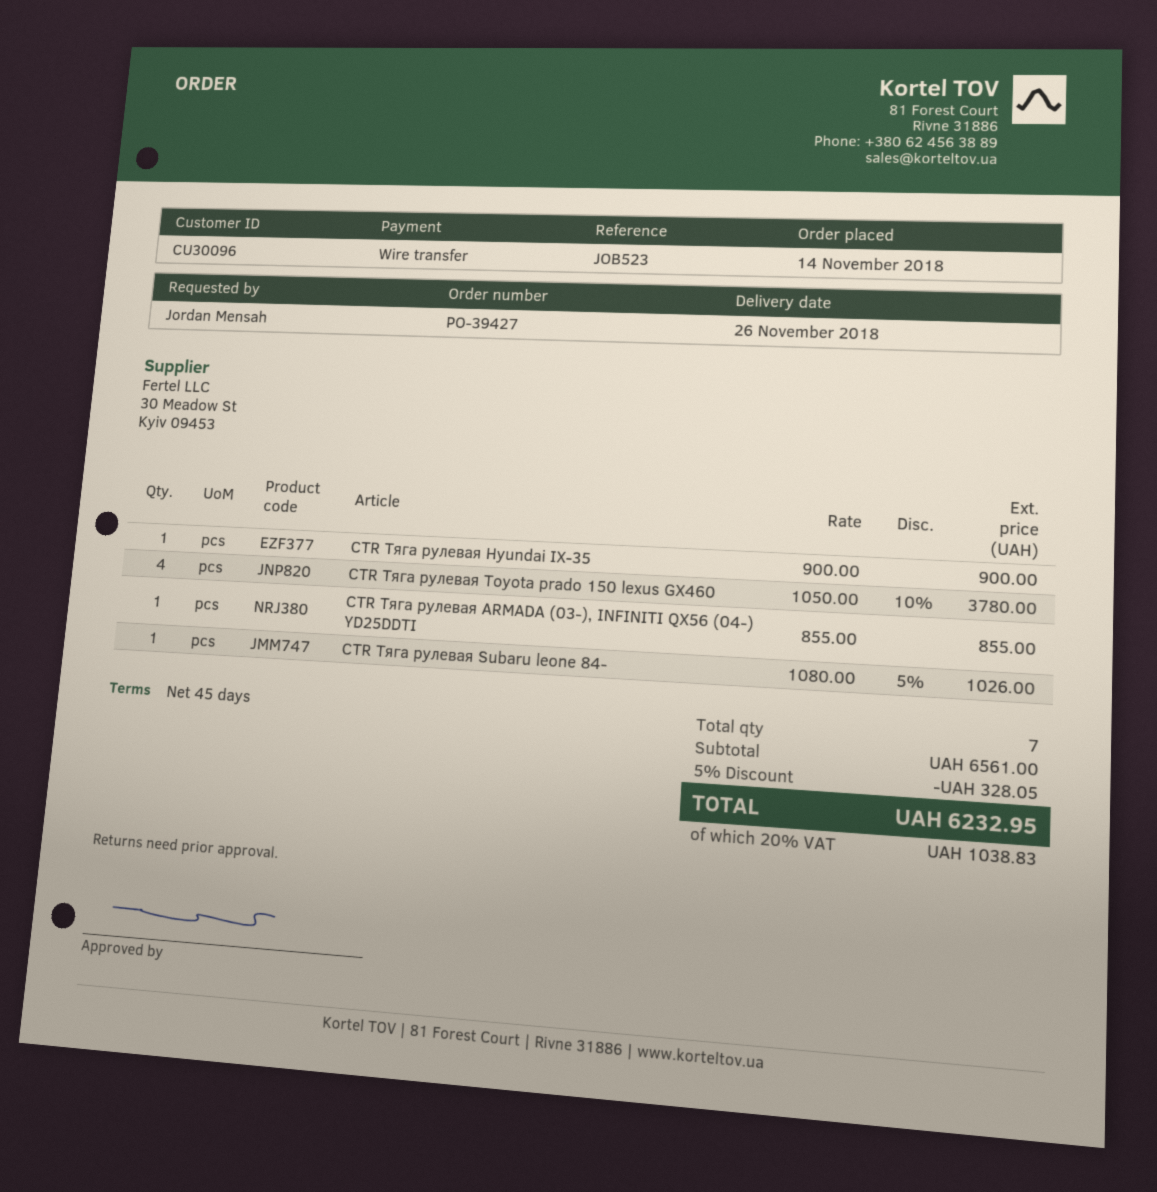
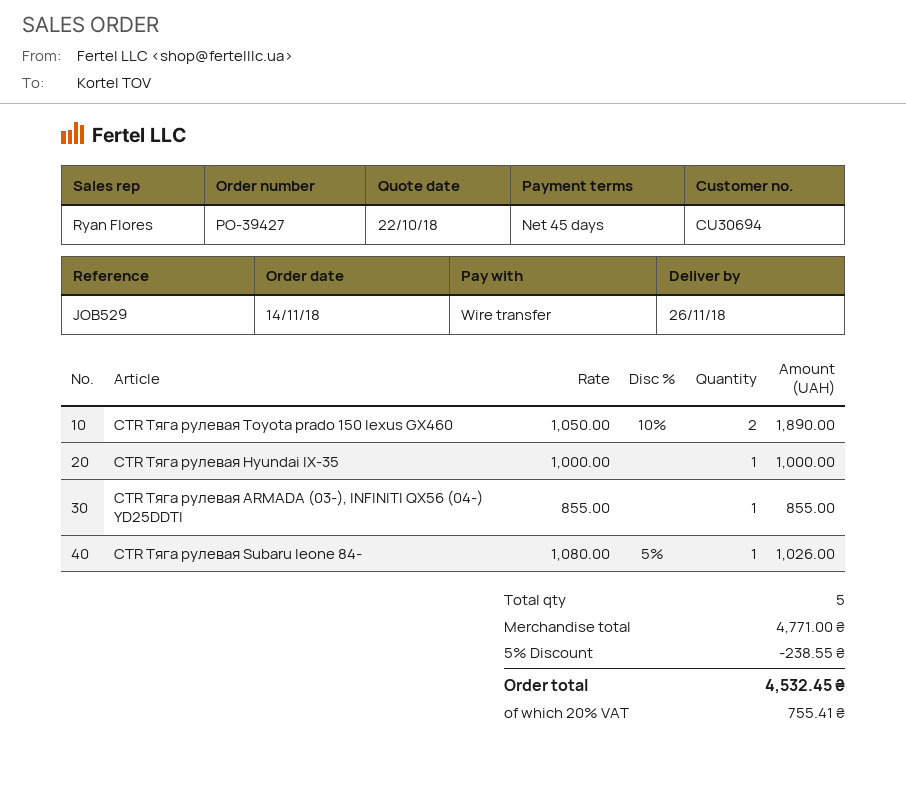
customer number: CU30096 -> CU30694
reference: JOB523 -> JOB529
CTR Тяга рулевая Hyundai IX-35: 1 x 900.00 = 900.00 -> 1 x 1000.00 = 1000.00
CTR Тяга рулевая Toyota prado 150 lexus GX460: 4 x 1050.00 - 10% = 3780.00 -> 2 x 1050.00 - 10% = 1890.00
total quantity: 7 -> 5
subtotal: 6561.00 -> 4771.00
discount: 5% = 328.05 -> 5% = 238.55
tax: 20% = 1038.83 -> 20% = 755.41
total: 6232.95 -> 4532.45

